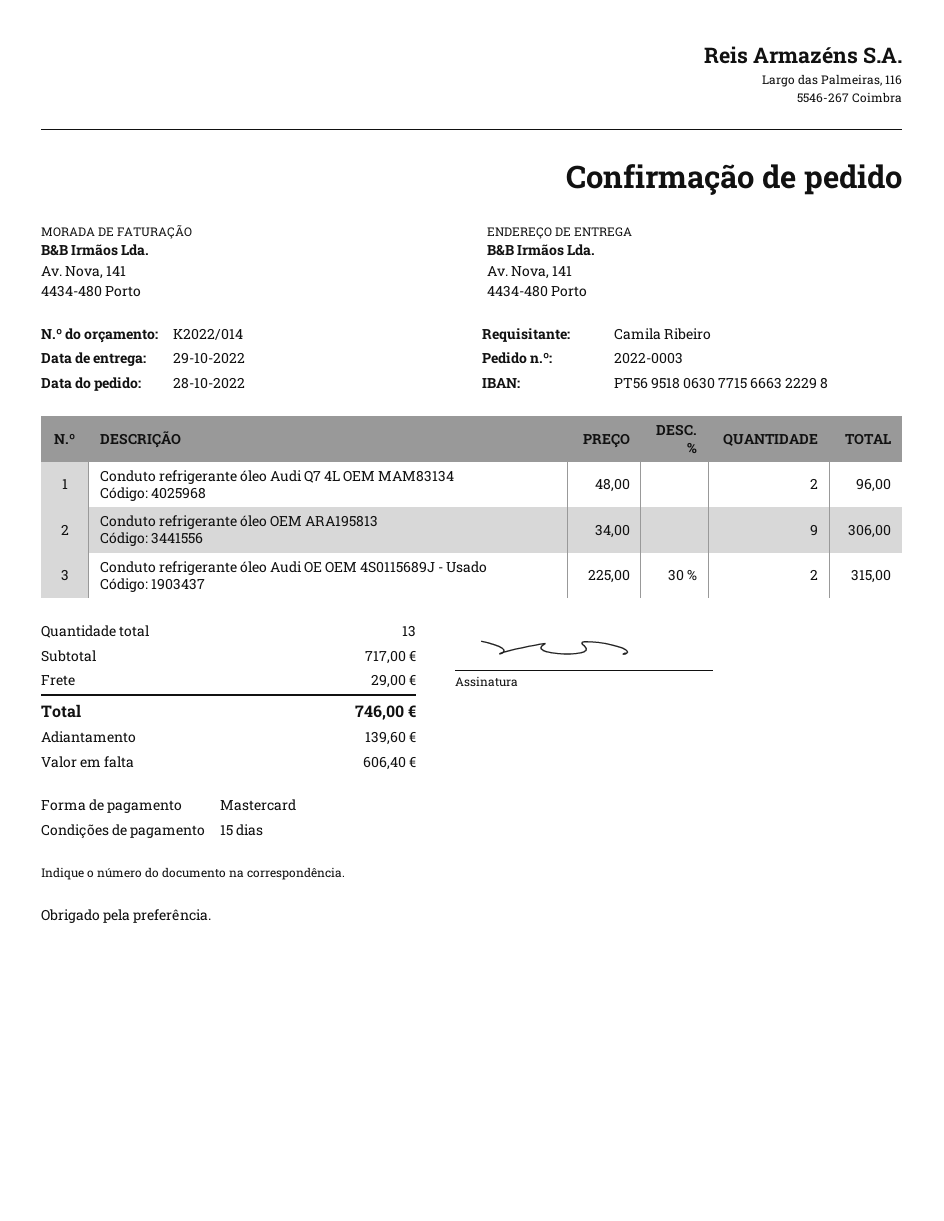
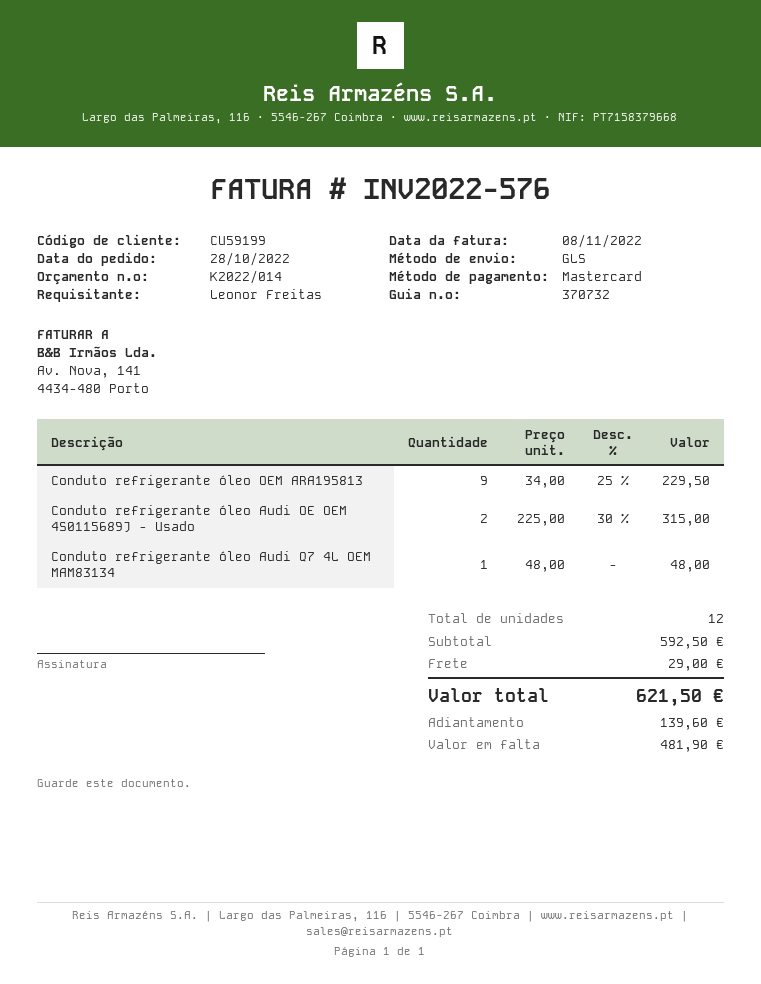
ordered by: Camila Ribeiro -> Leonor Freitas
Conduto refrigerante óleo Audi Q7 4L OEM MAM83134: 2 x 48.00 = 96.00 -> 1 x 48.00 = 48.00
Conduto refrigerante óleo OEM ARA195813: 9 x 34.00 = 306.00 -> 9 x 34.00 - 25% = 229.50
total quantity: 13 -> 12
subtotal: 717.00 -> 592.50
total: 746.00 -> 621.50
balance: 606.40 -> 481.90

